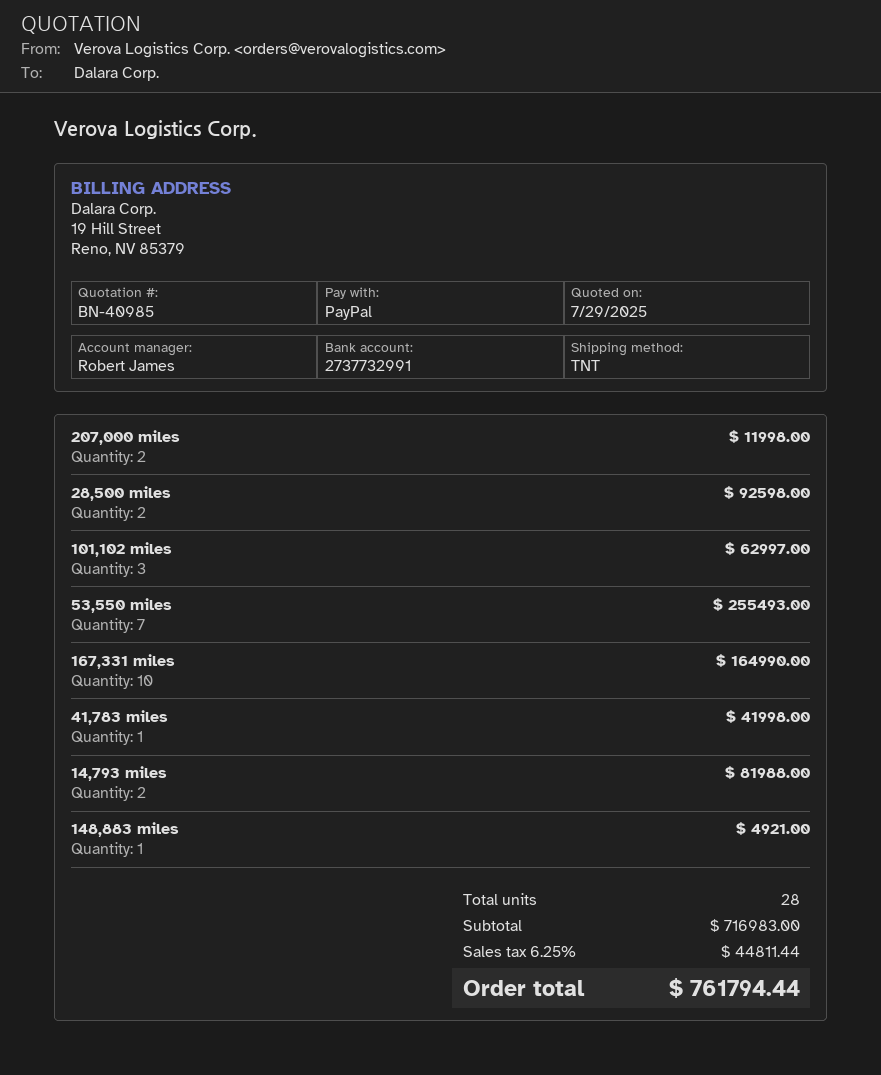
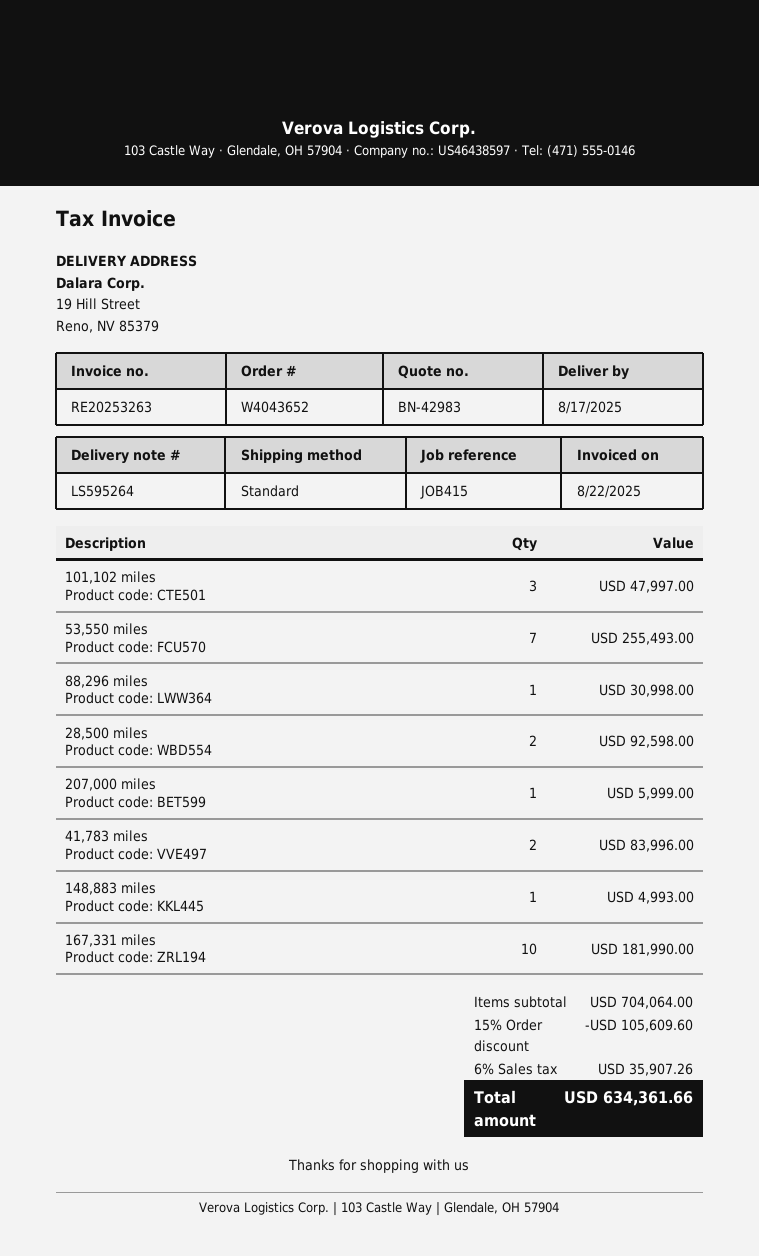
quote number: BN-40985 -> BN-42983
shipping method: TNT -> standard
207,000 miles: 2 for 11998.00 -> 1 for 5999.00
101,102 miles: 3 for 62997.00 -> 3 for 47997.00
167,331 miles: 10 for 164990.00 -> 10 for 181990.00
41,783 miles: 1 for 41998.00 -> 2 for 83996.00
14,793 miles: 2 for 81988.00 -> none
148,883 miles: 1 for 4921.00 -> 1 for 4993.00
88,296 miles: none -> 1 for 30998.00
subtotal: 716983.00 -> 704064.00
discount: none -> 15% = 105609.60
tax: 6.25% = 44811.44 -> 6% = 35907.26
total: 761794.44 -> 634361.66

